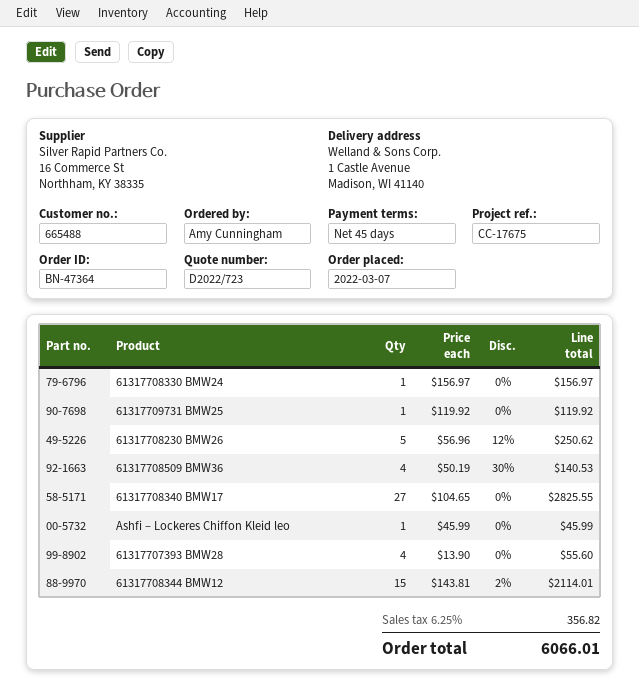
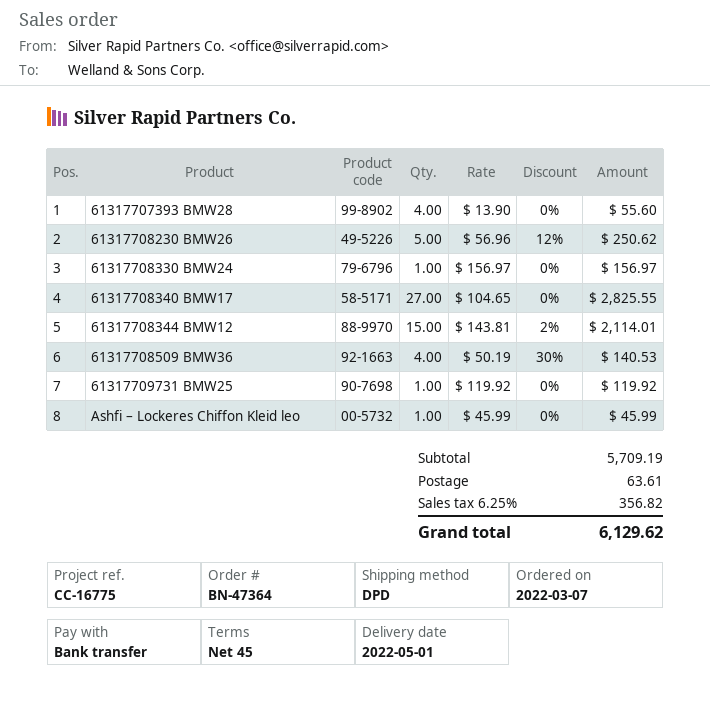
reference: CC-17675 -> CC-16775
shipping: none -> 63.61
total: 6066.01 -> 6129.62

